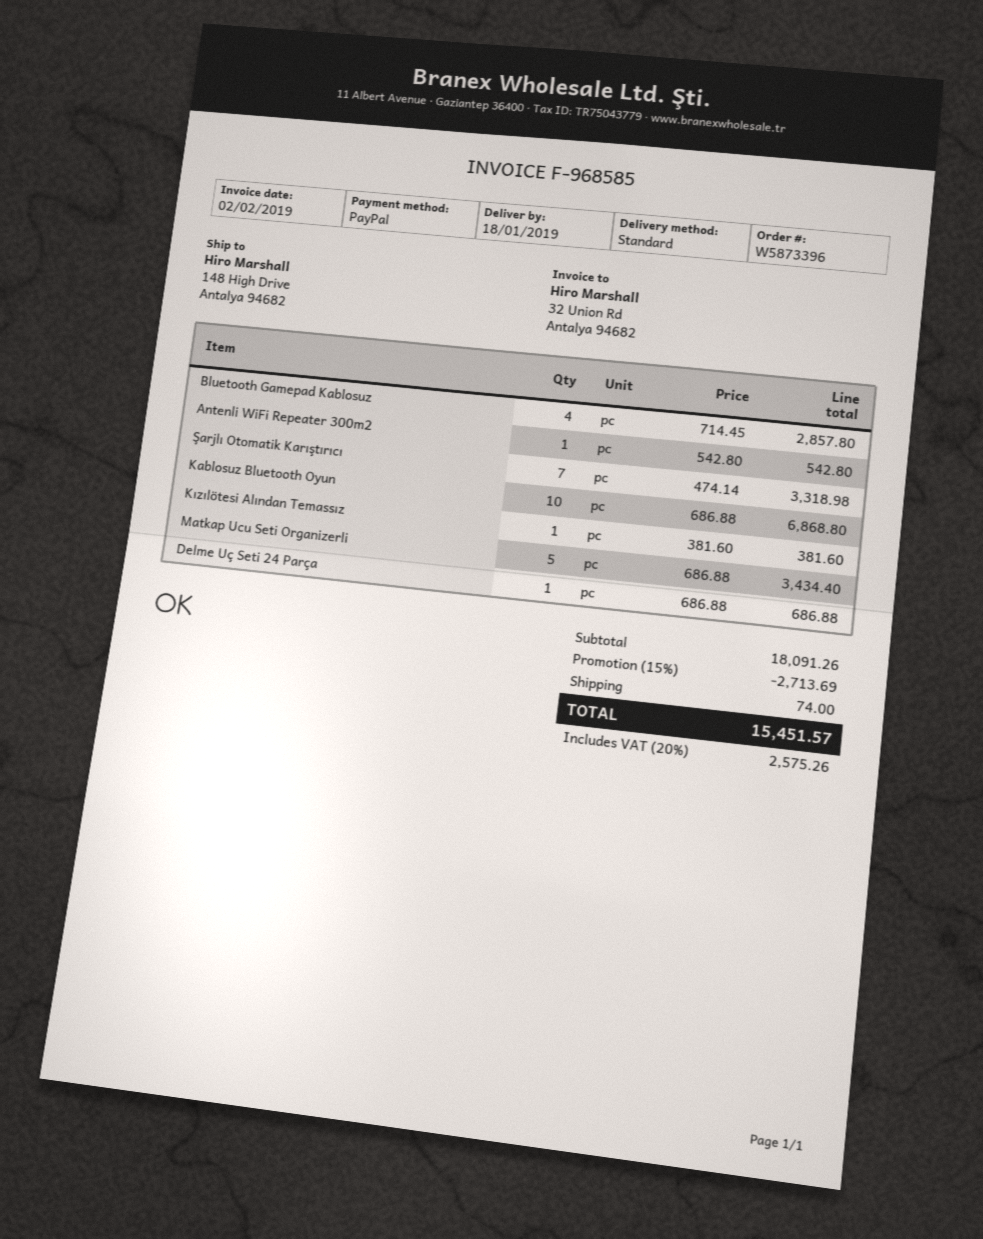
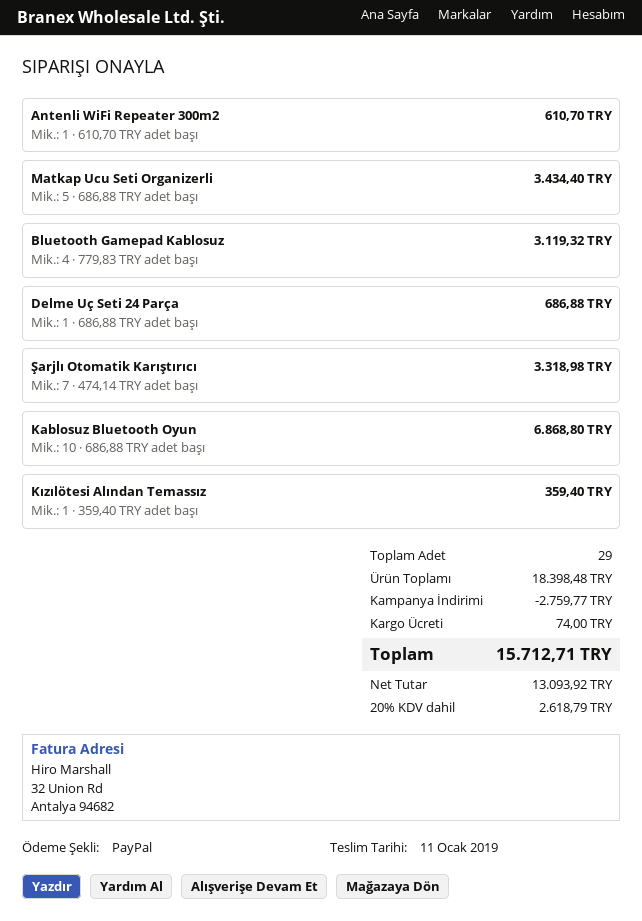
delivery date: 2019-01-18 -> 2019-01-11
Bluetooth Gamepad Kablosuz: 4 x 714.45 = 2857.80 -> 4 x 779.83 = 3119.32
Antenli WiFi Repeater 300m2: 1 x 542.80 = 542.80 -> 1 x 610.70 = 610.70
Kızılötesi Alından Temassız: 1 x 381.60 = 381.60 -> 1 x 359.40 = 359.40
subtotal: 18091.26 -> 18398.48
discount: 2713.69 -> 2759.77
tax: 20% = 2575.26 -> 20% = 2618.79
total: 15451.57 -> 15712.71

